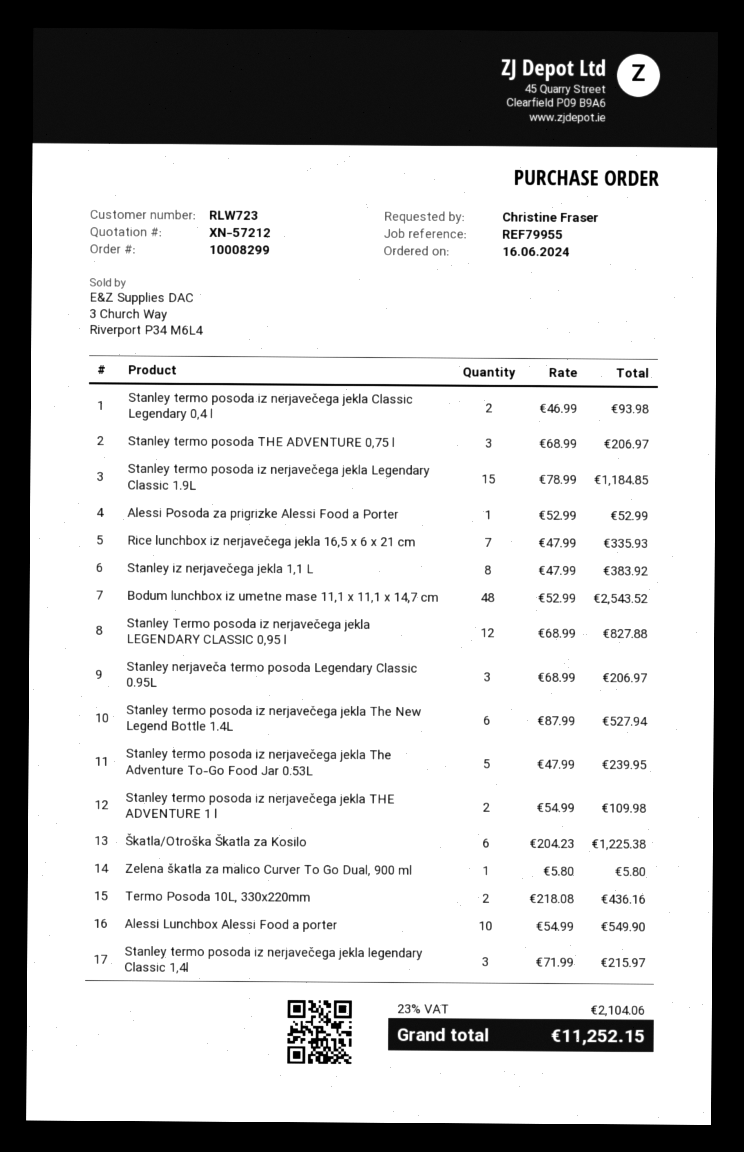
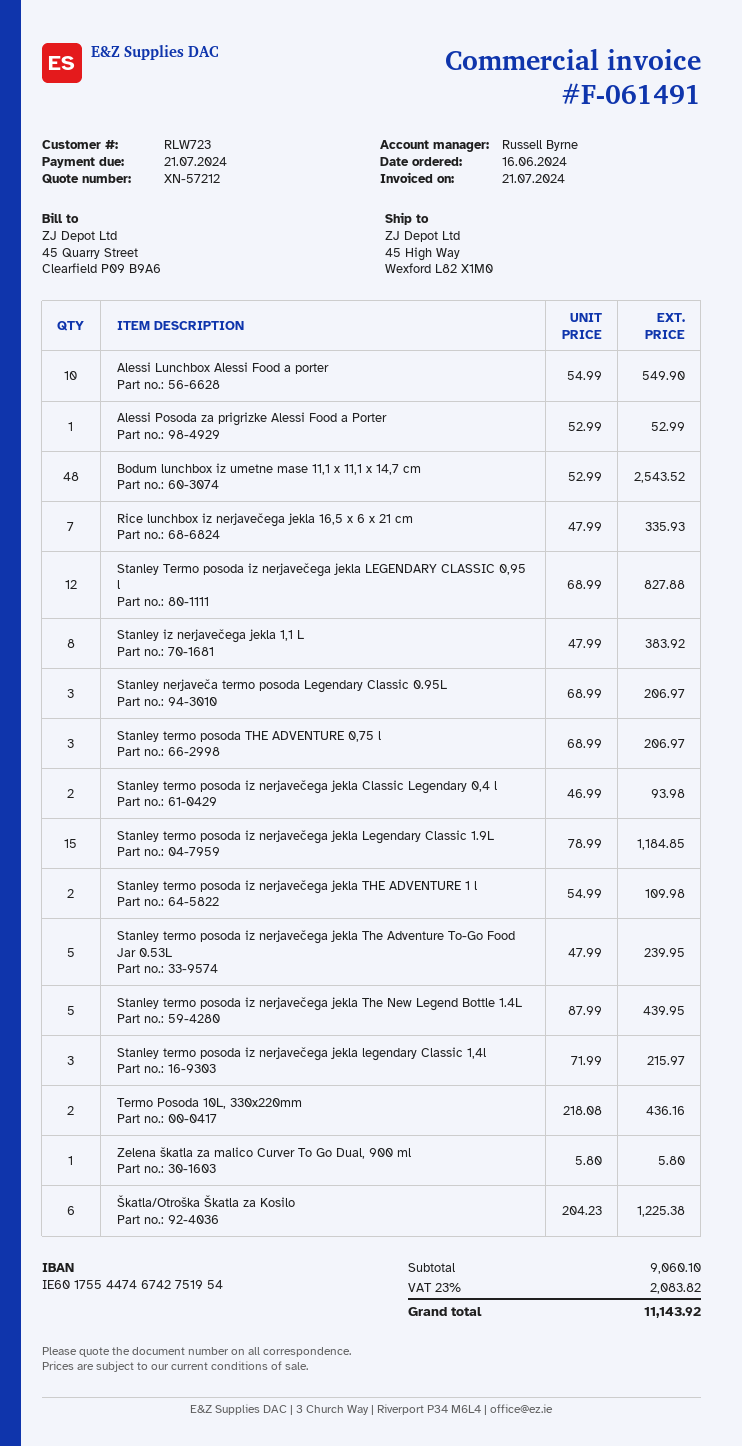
Stanley termo posoda iz nerjavečega jekla The New Legend Bottle 1.4L: 6 x 87.99 = 527.94 -> 5 x 87.99 = 439.95
tax: 23% = 2104.06 -> 23% = 2083.82
total: 11252.15 -> 11143.92

